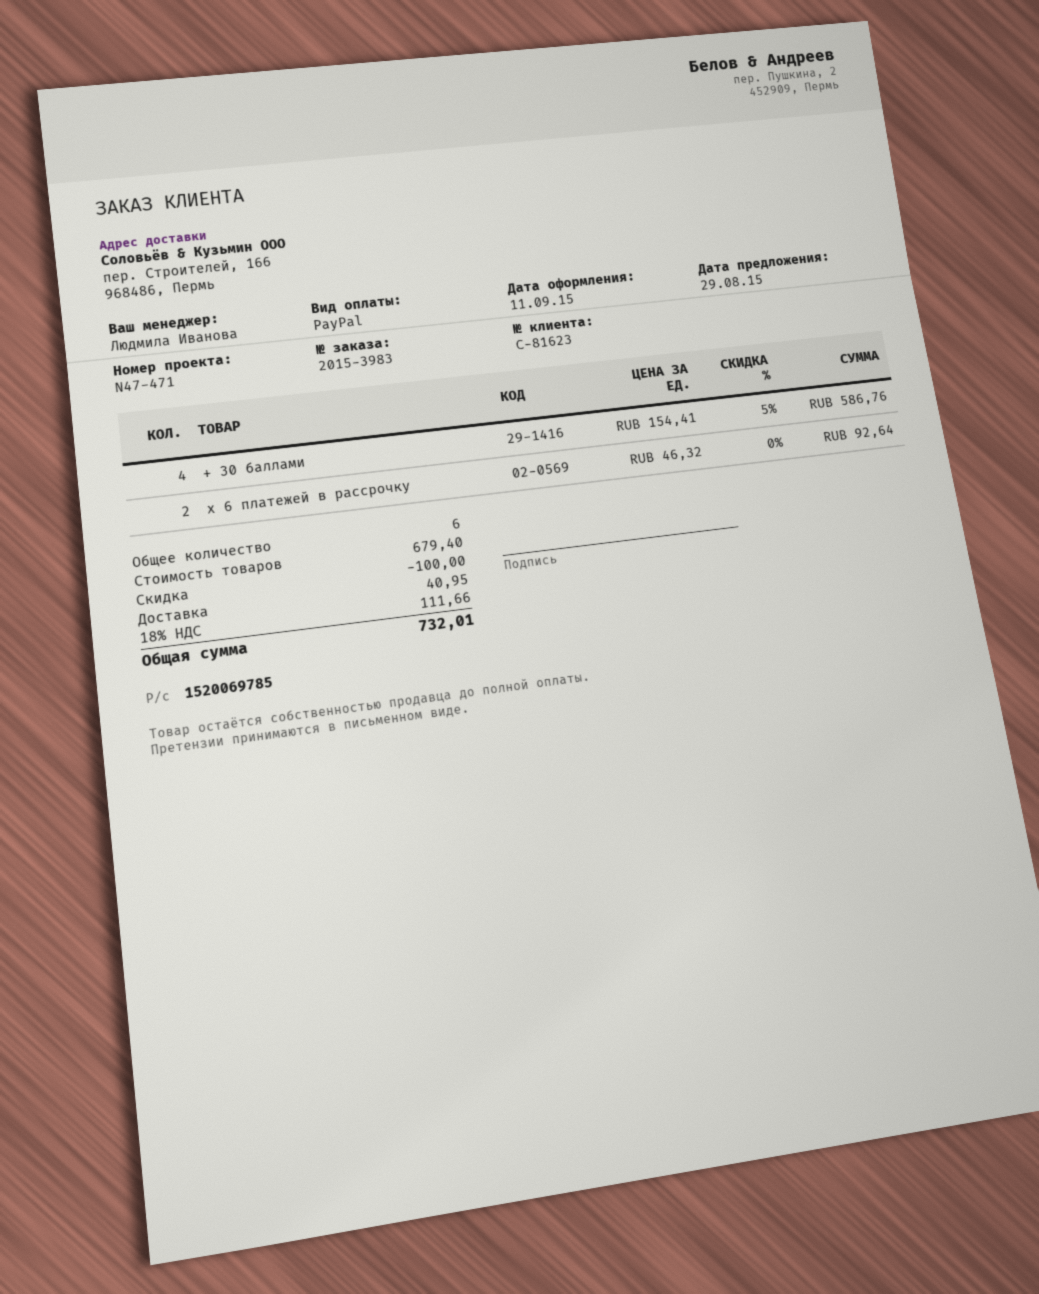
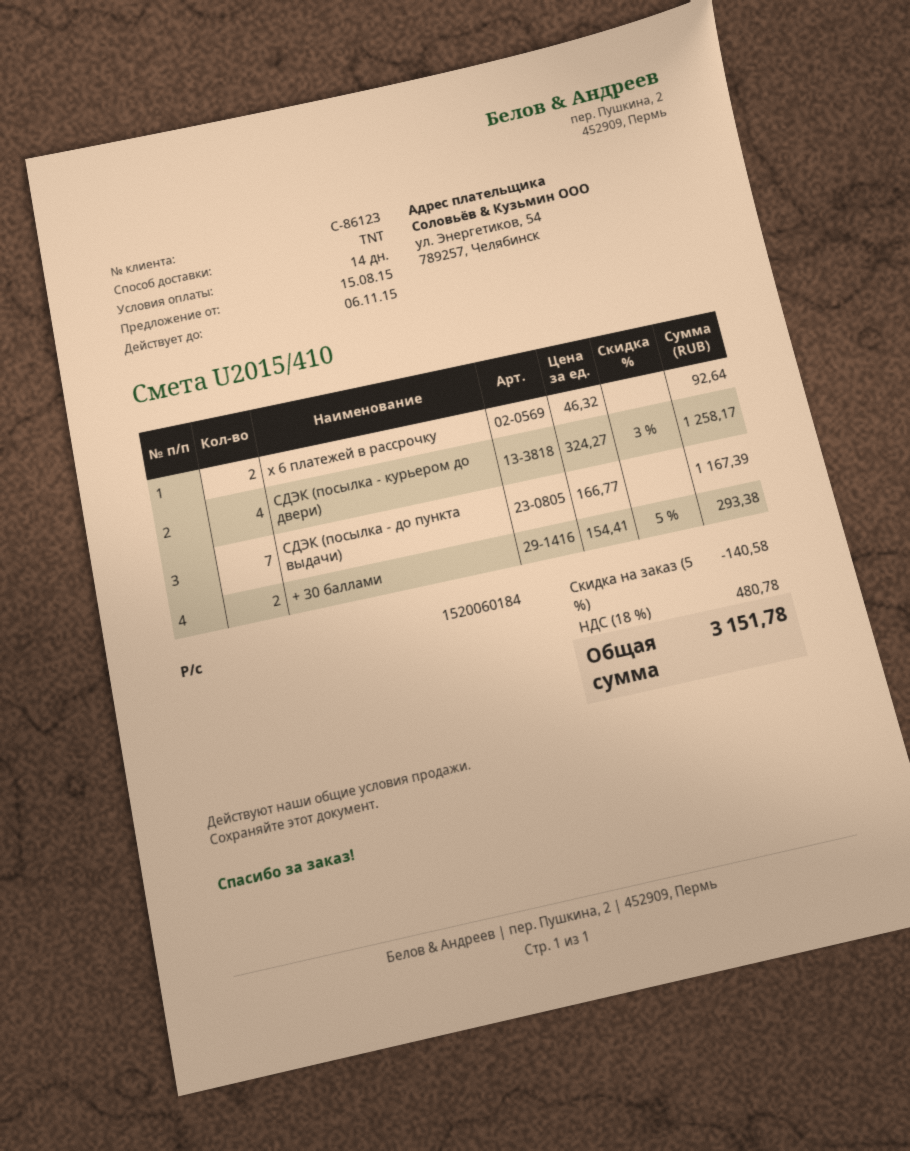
quote date: 2015-08-29 -> 2015-08-15
customer number: C-81623 -> C-86123
bank account: 1520069785 -> 1520060184
+ 30 баллами: 4 x 154.41 - 5% = 586.76 -> 2 x 154.41 - 5% = 293.38
СДЭК (посылка - курьером до двери): none -> 4 x 324.27 - 3% = 1258.17
СДЭК (посылка - до пункта выдачи): none -> 7 x 166.77 = 1167.39
discount: 100.00 -> 140.58
shipping: 40.95 -> none
tax: 18% = 111.66 -> 18% = 480.78
total: 732.01 -> 3151.78

